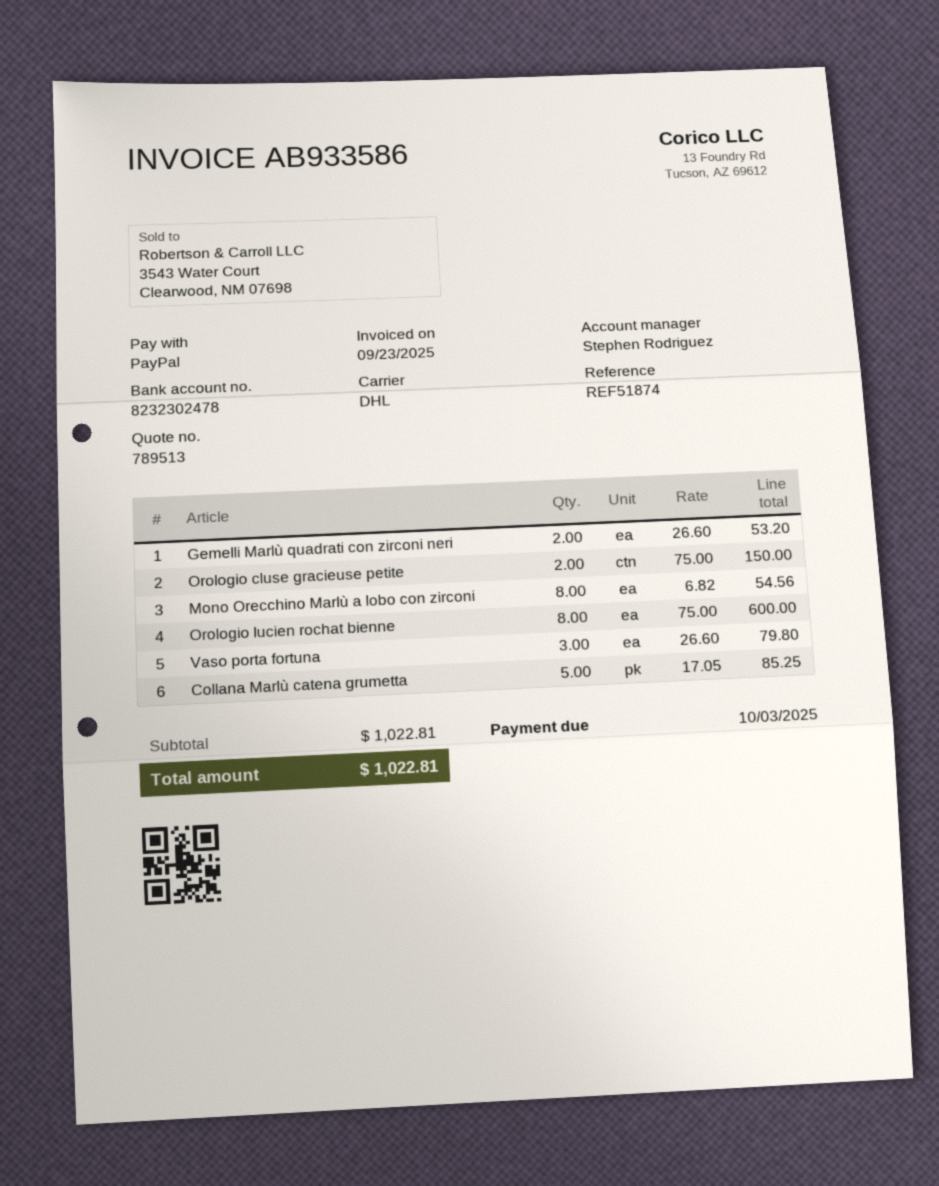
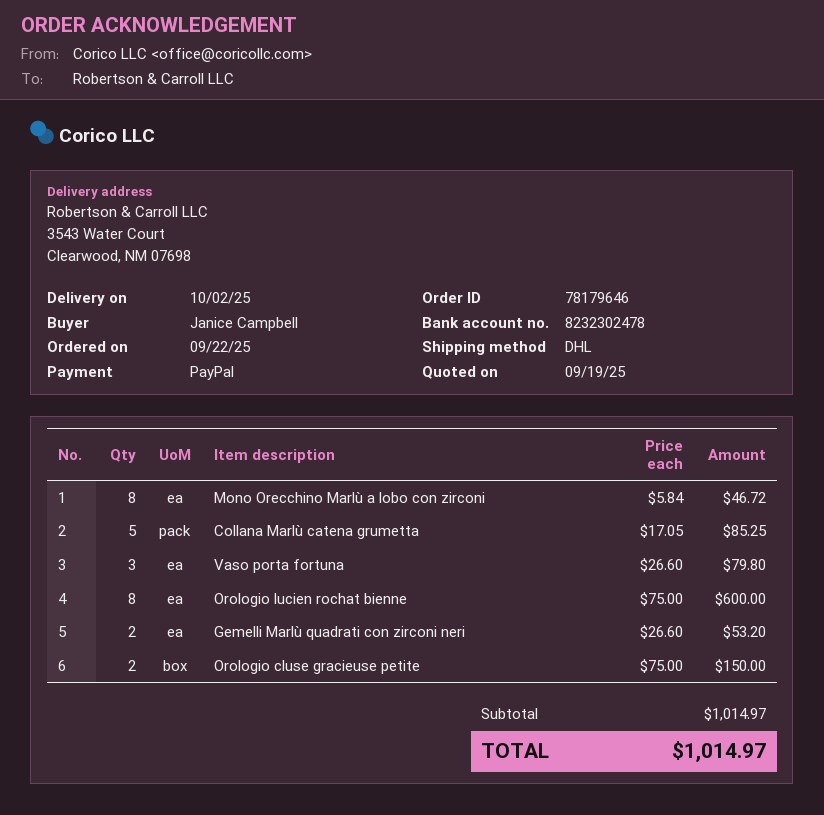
Mono Orecchino Marlù a lobo con zirconi: 8 x 6.82 = 54.56 -> 8 x 5.84 = 46.72
subtotal: 1022.81 -> 1014.97
total: 1022.81 -> 1014.97

